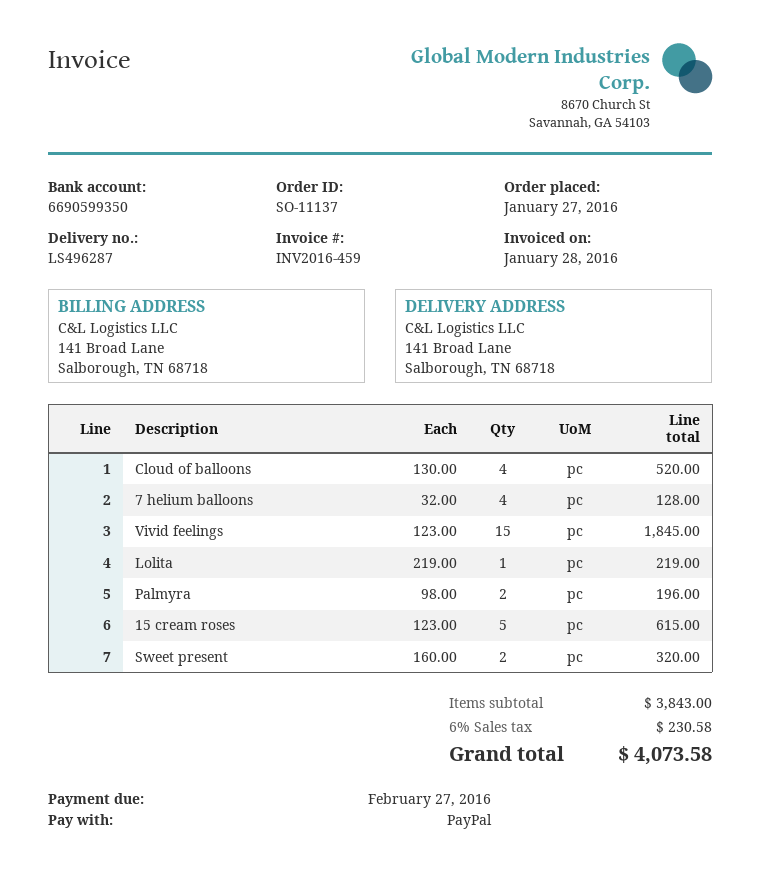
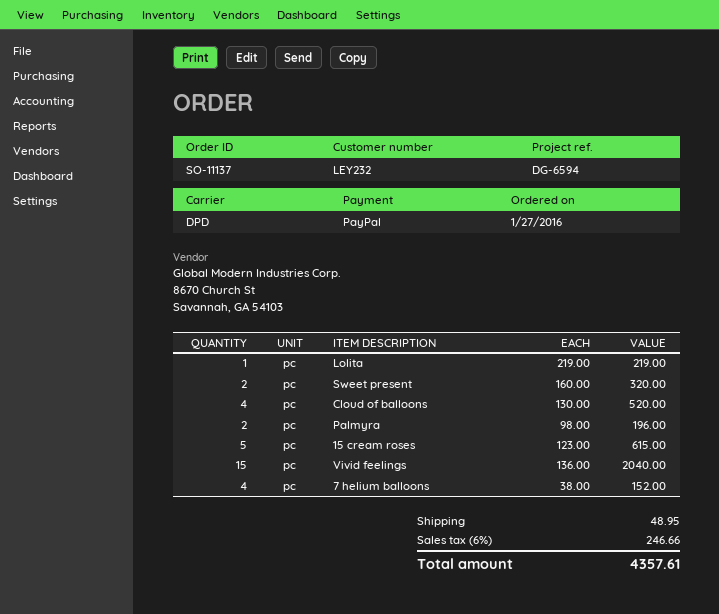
7 helium balloons: 4 x 32.00 = 128.00 -> 4 x 38.00 = 152.00
Vivid feelings: 15 x 123.00 = 1845.00 -> 15 x 136.00 = 2040.00
shipping: none -> 48.95
tax: 6% = 230.58 -> 6% = 246.66
total: 4073.58 -> 4357.61

